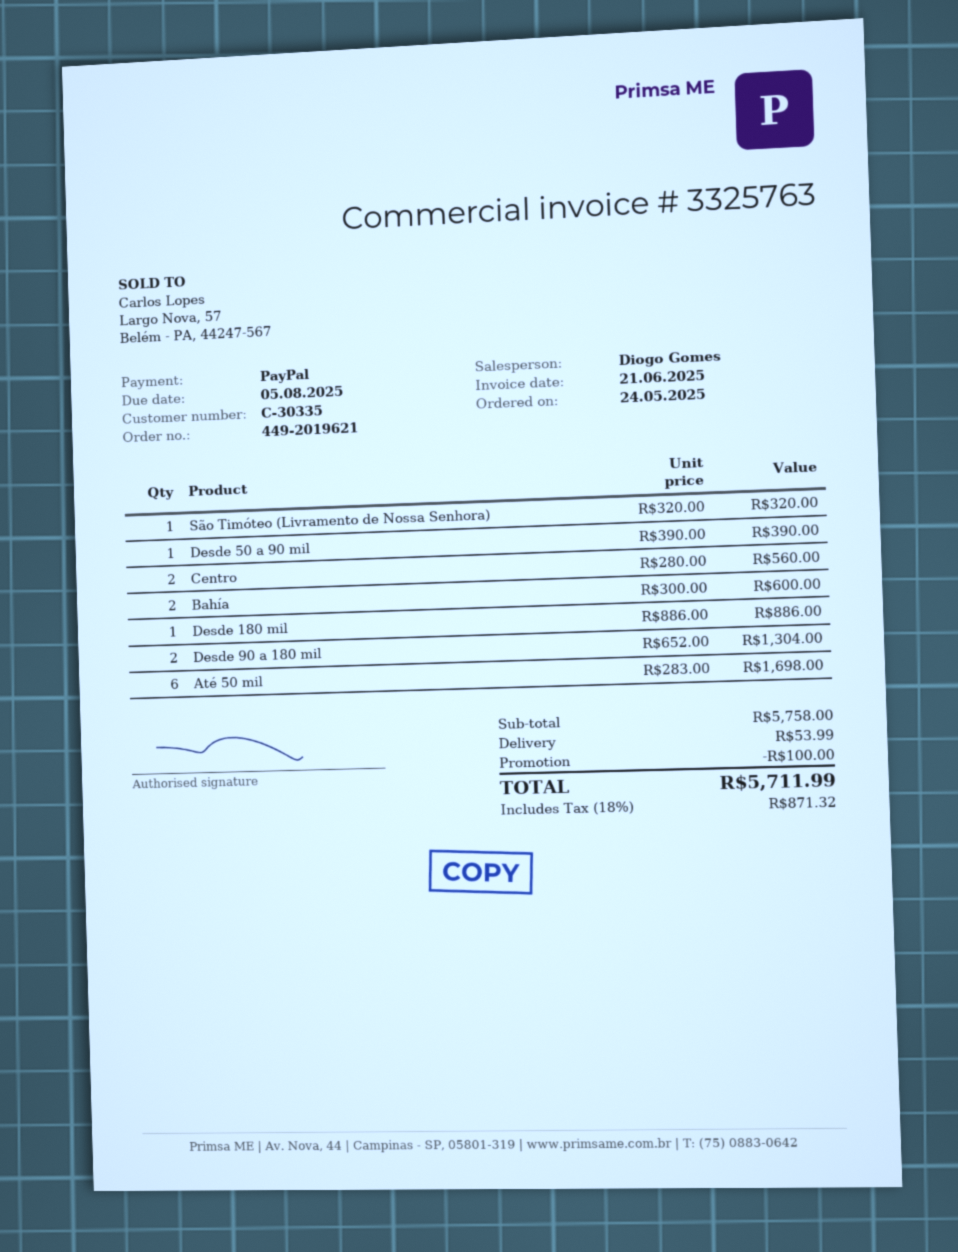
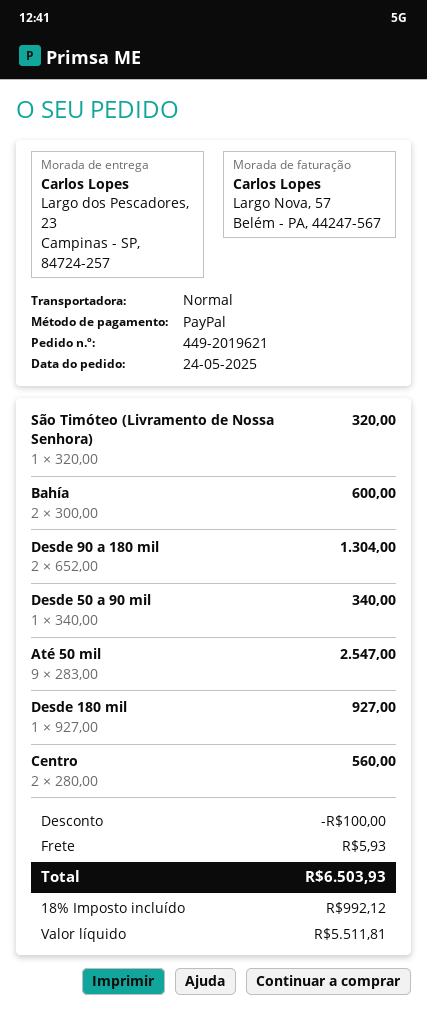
Desde 50 a 90 mil: 1 x 390.00 = 390.00 -> 1 x 340.00 = 340.00
Desde 180 mil: 1 x 886.00 = 886.00 -> 1 x 927.00 = 927.00
Até 50 mil: 6 x 283.00 = 1698.00 -> 9 x 283.00 = 2547.00
shipping: 53.99 -> 5.93
tax: 18% = 871.32 -> 18% = 992.12
total: 5711.99 -> 6503.93

